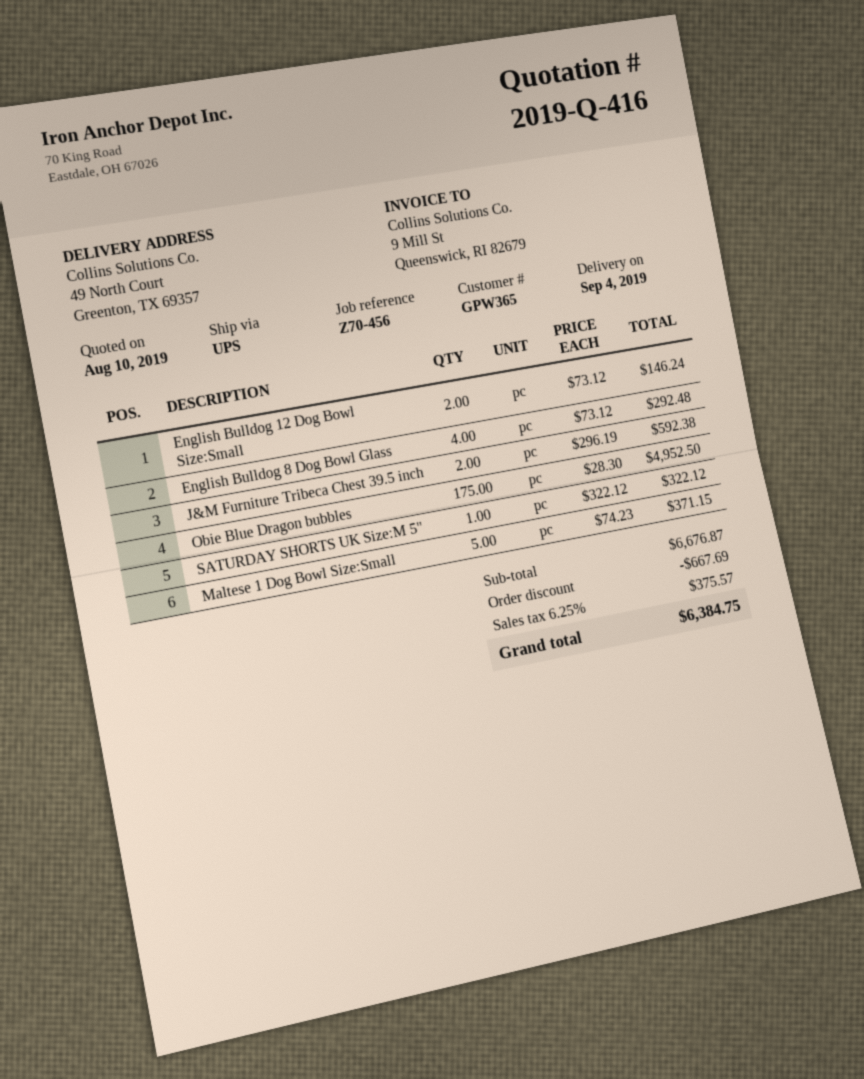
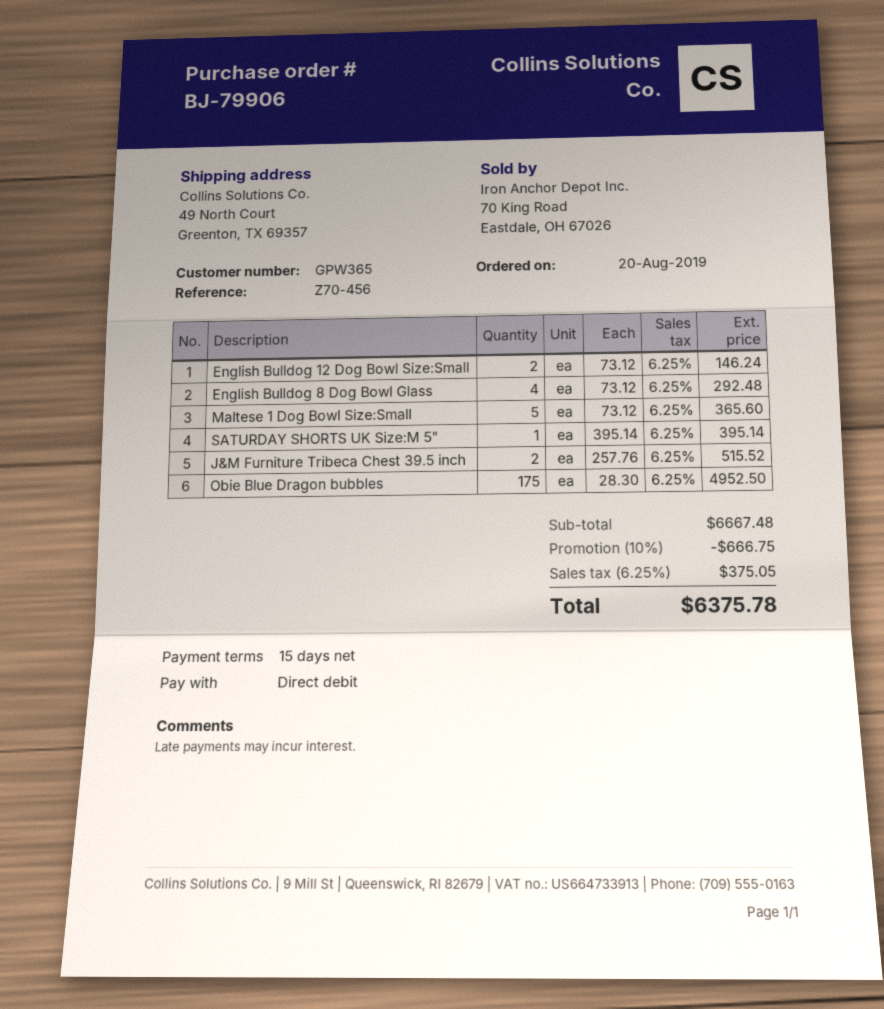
J&M Furniture Tribeca Chest 39.5 inch: 2 x 296.19 = 592.38 -> 2 x 257.76 = 515.52
SATURDAY SHORTS UK Size:M 5": 1 x 322.12 = 322.12 -> 1 x 395.14 = 395.14
Maltese 1 Dog Bowl Size:Small: 5 x 74.23 = 371.15 -> 5 x 73.12 = 365.60
subtotal: 6676.87 -> 6667.48
discount: 667.69 -> 666.75
tax: 6.25% = 375.57 -> 6.25% = 375.05
total: 6384.75 -> 6375.78

